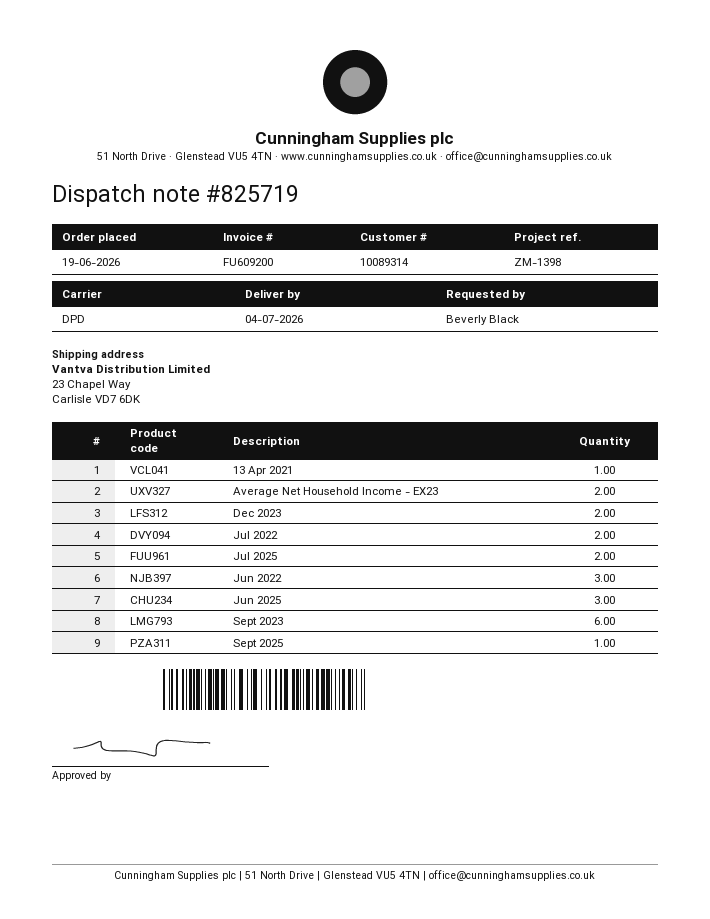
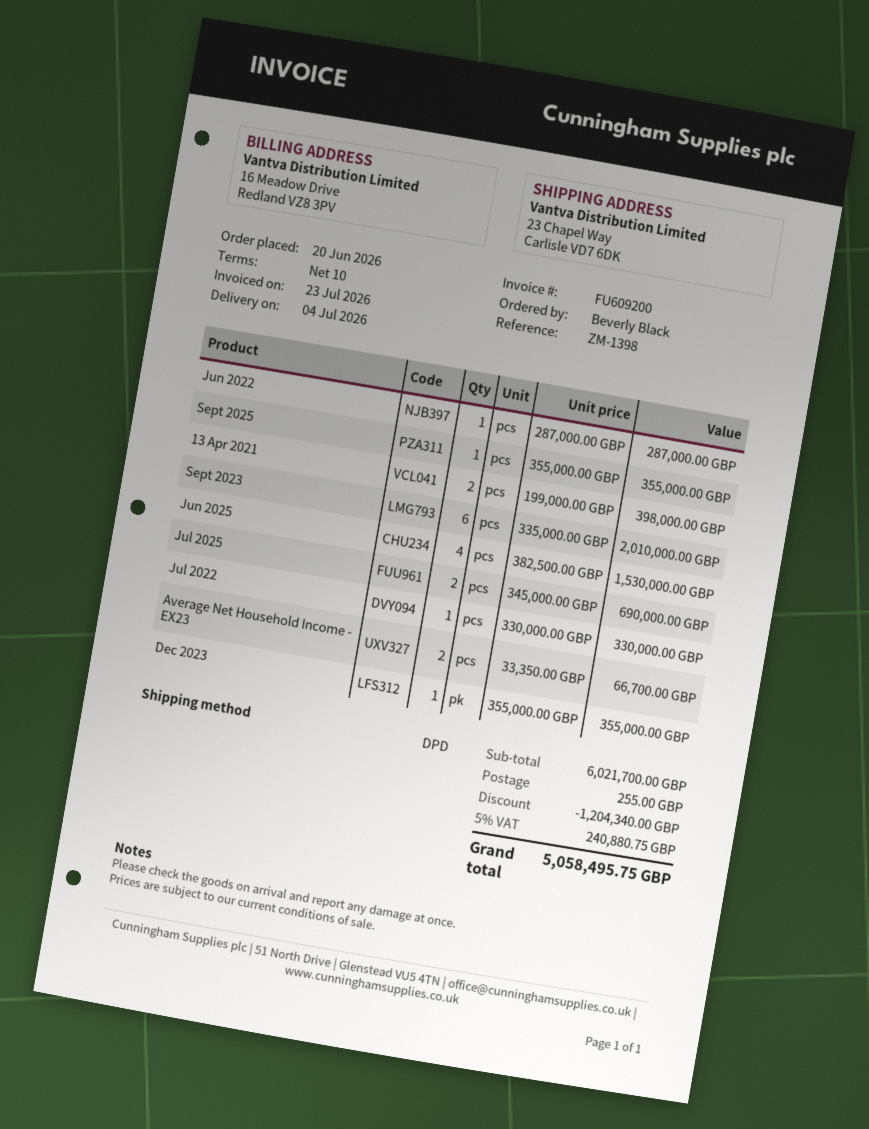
order date: 2026-06-19 -> 2026-06-20
13 Apr 2021: 1 -> 2
Dec 2023: 2 -> 1
Jul 2022: 2 -> 1
Jun 2022: 3 -> 1
Jun 2025: 3 -> 4

